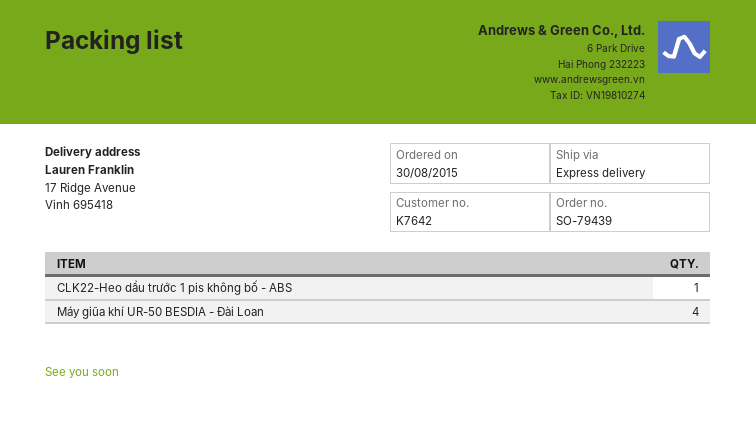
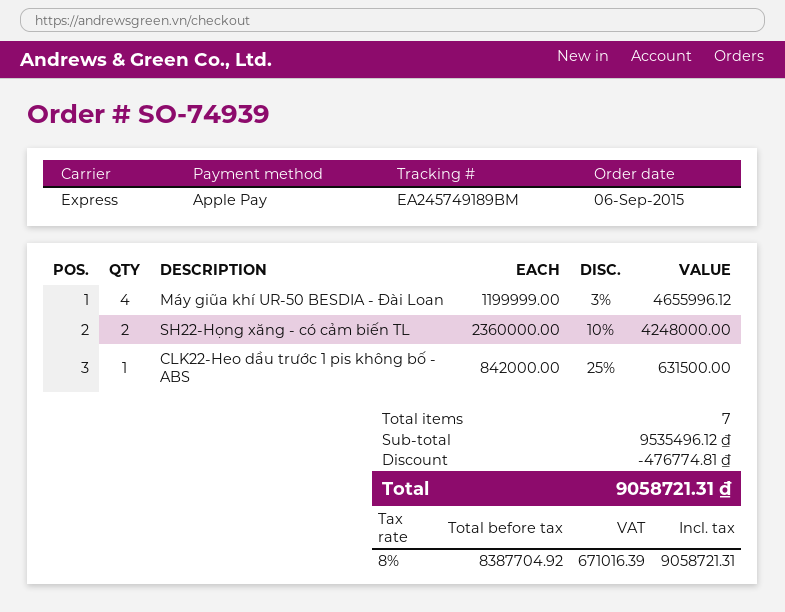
order number: SO-79439 -> SO-74939
order date: 2015-08-30 -> 2015-09-06
SH22-Họng xăng - có cảm biến TL: none -> 2

